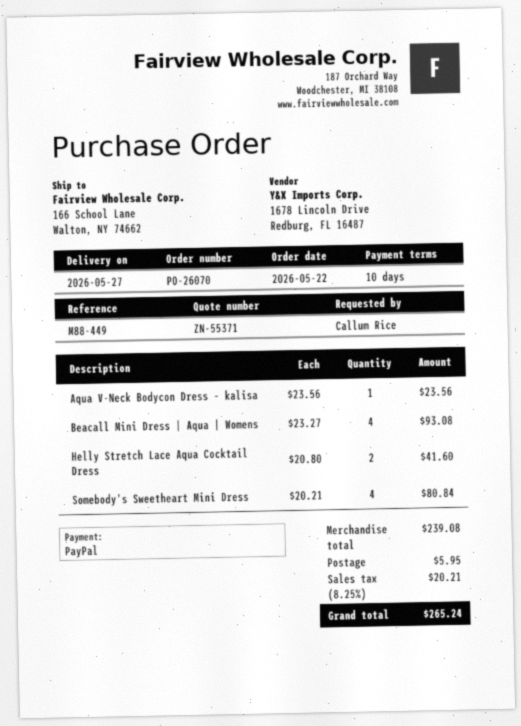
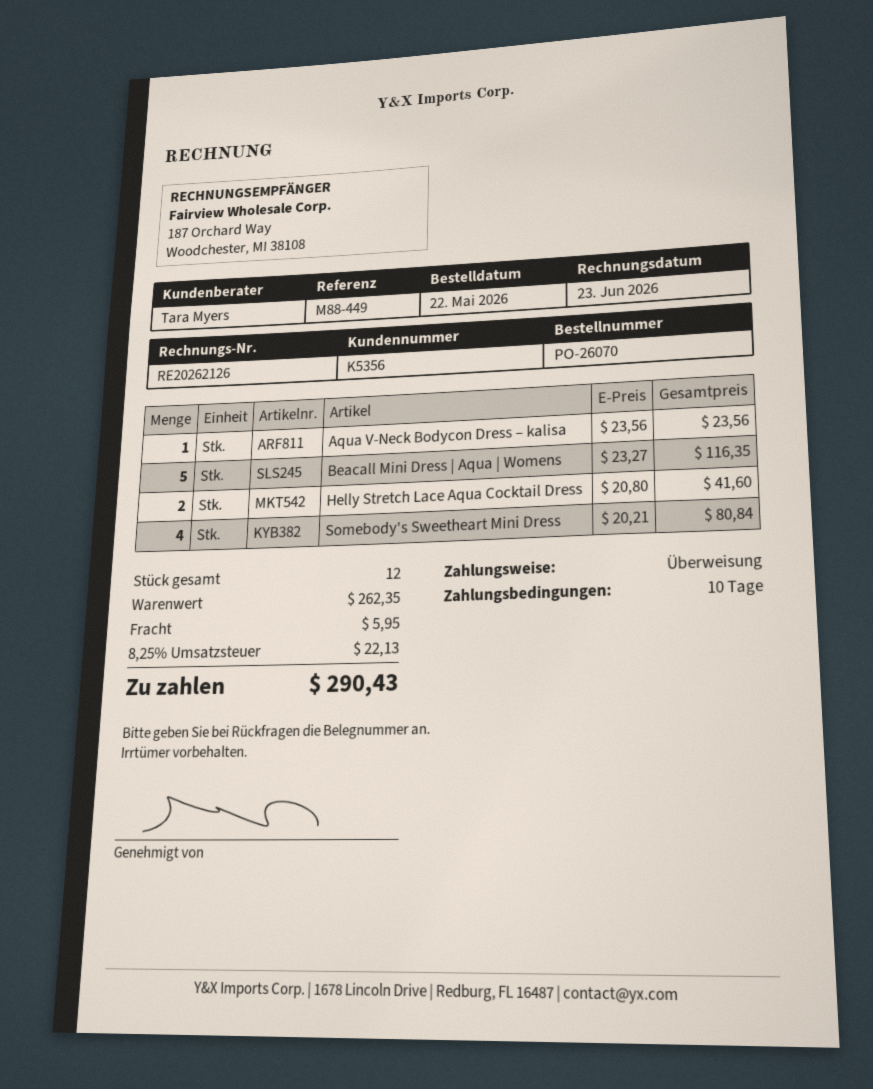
payment method: PayPal -> bank transfer
Beacall Mini Dress | Aqua | Womens: 4 x 23.27 = 93.08 -> 5 x 23.27 = 116.35
subtotal: 239.08 -> 262.35
tax: 8.25% = 20.21 -> 8.25% = 22.13
total: 265.24 -> 290.43

